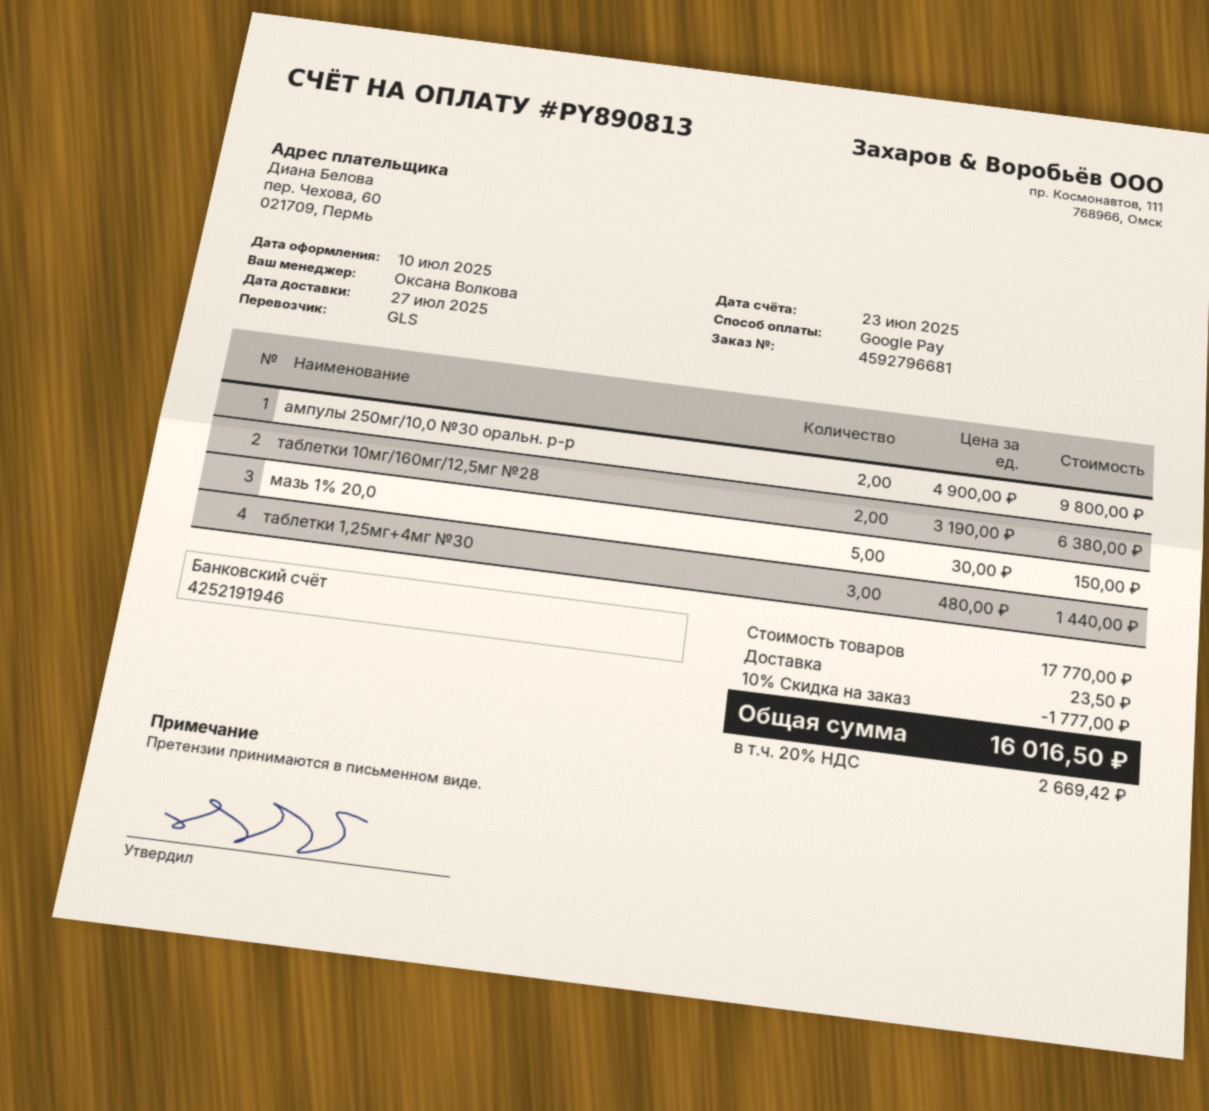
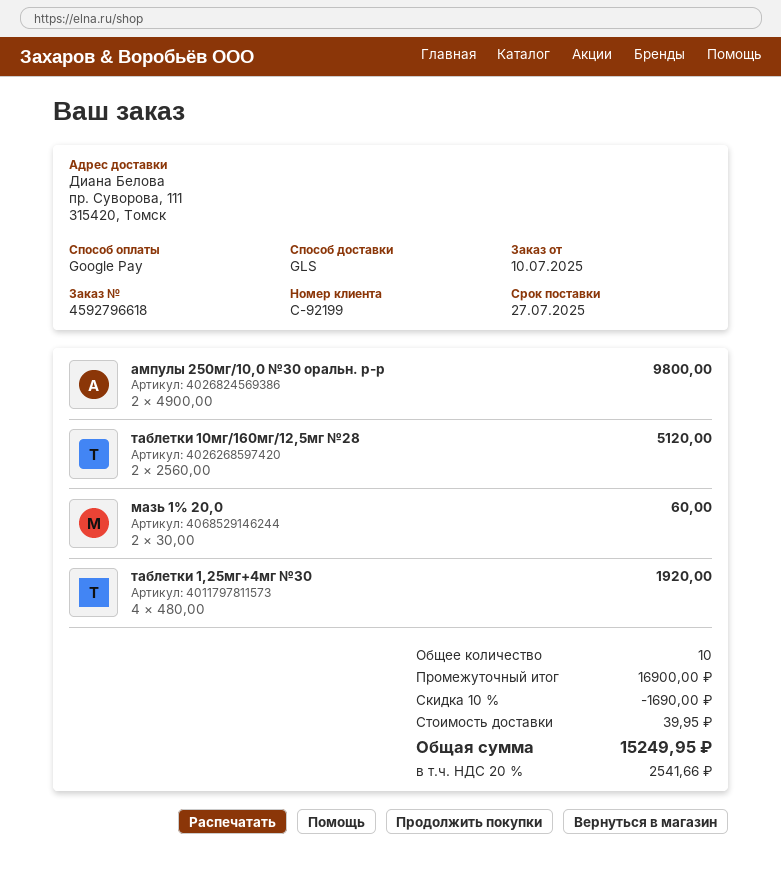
order number: 4592796681 -> 4592796618
таблетки 10мг/160мг/12,5мг №28: 2 x 3190.00 = 6380.00 -> 2 x 2560.00 = 5120.00
мазь 1% 20,0: 5 x 30.00 = 150.00 -> 2 x 30.00 = 60.00
таблетки 1,25мг+4мг №30: 3 x 480.00 = 1440.00 -> 4 x 480.00 = 1920.00
subtotal: 17770.00 -> 16900.00
discount: 10% = 1777.00 -> 10% = 1690.00
shipping: 23.50 -> 39.95
tax: 20% = 2669.42 -> 20% = 2541.66
total: 16016.50 -> 15249.95

